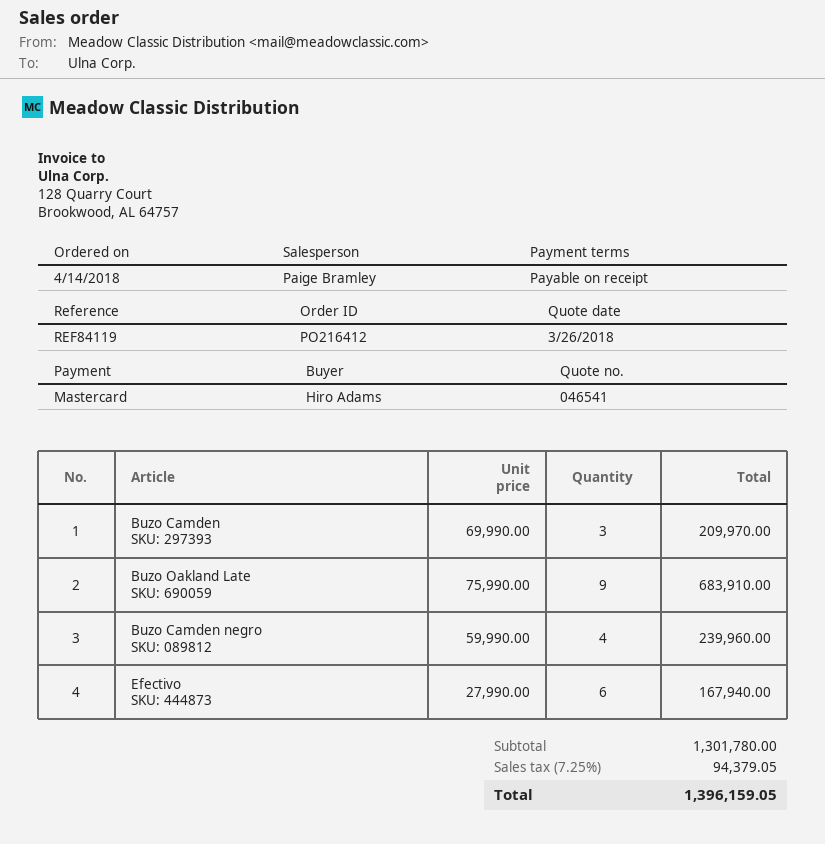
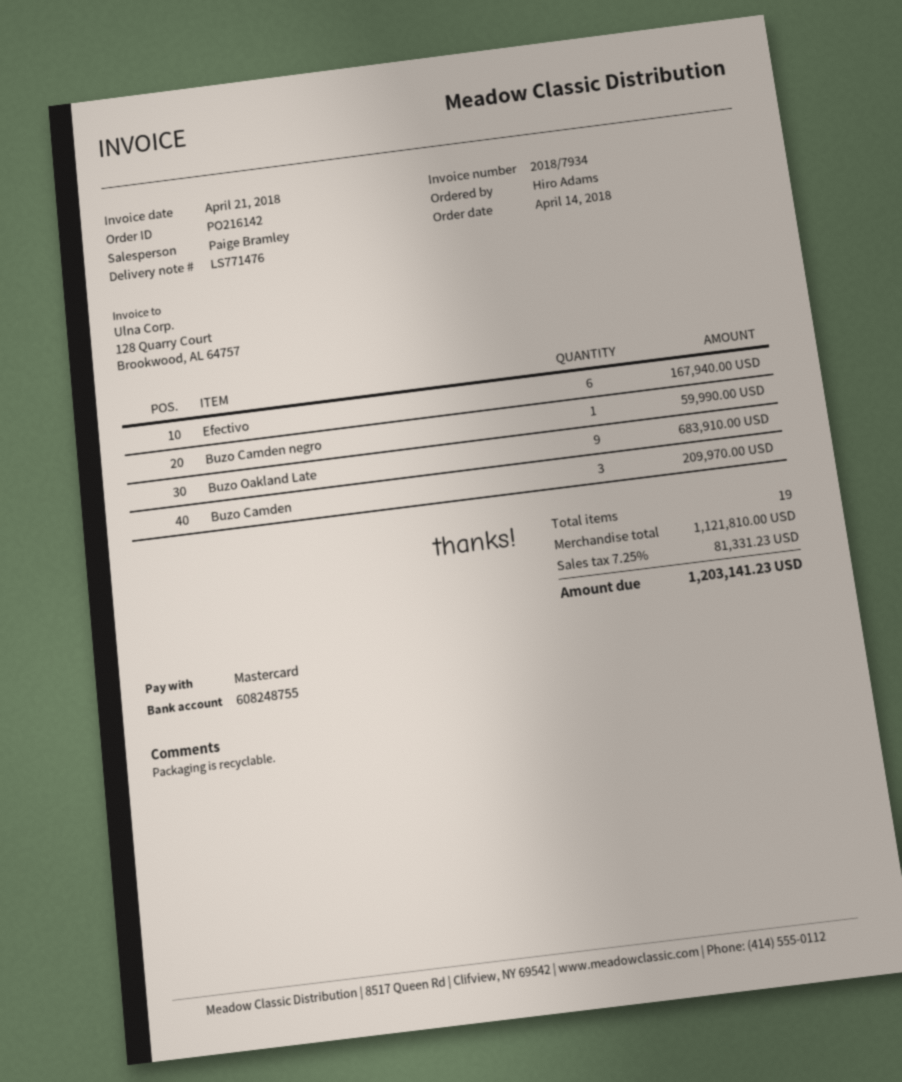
order number: PO216412 -> PO216142
Buzo Camden negro: 4 for 239960.00 -> 1 for 59990.00
subtotal: 1301780.00 -> 1121810.00
tax: 7.25% = 94379.05 -> 7.25% = 81331.23
total: 1396159.05 -> 1203141.23

